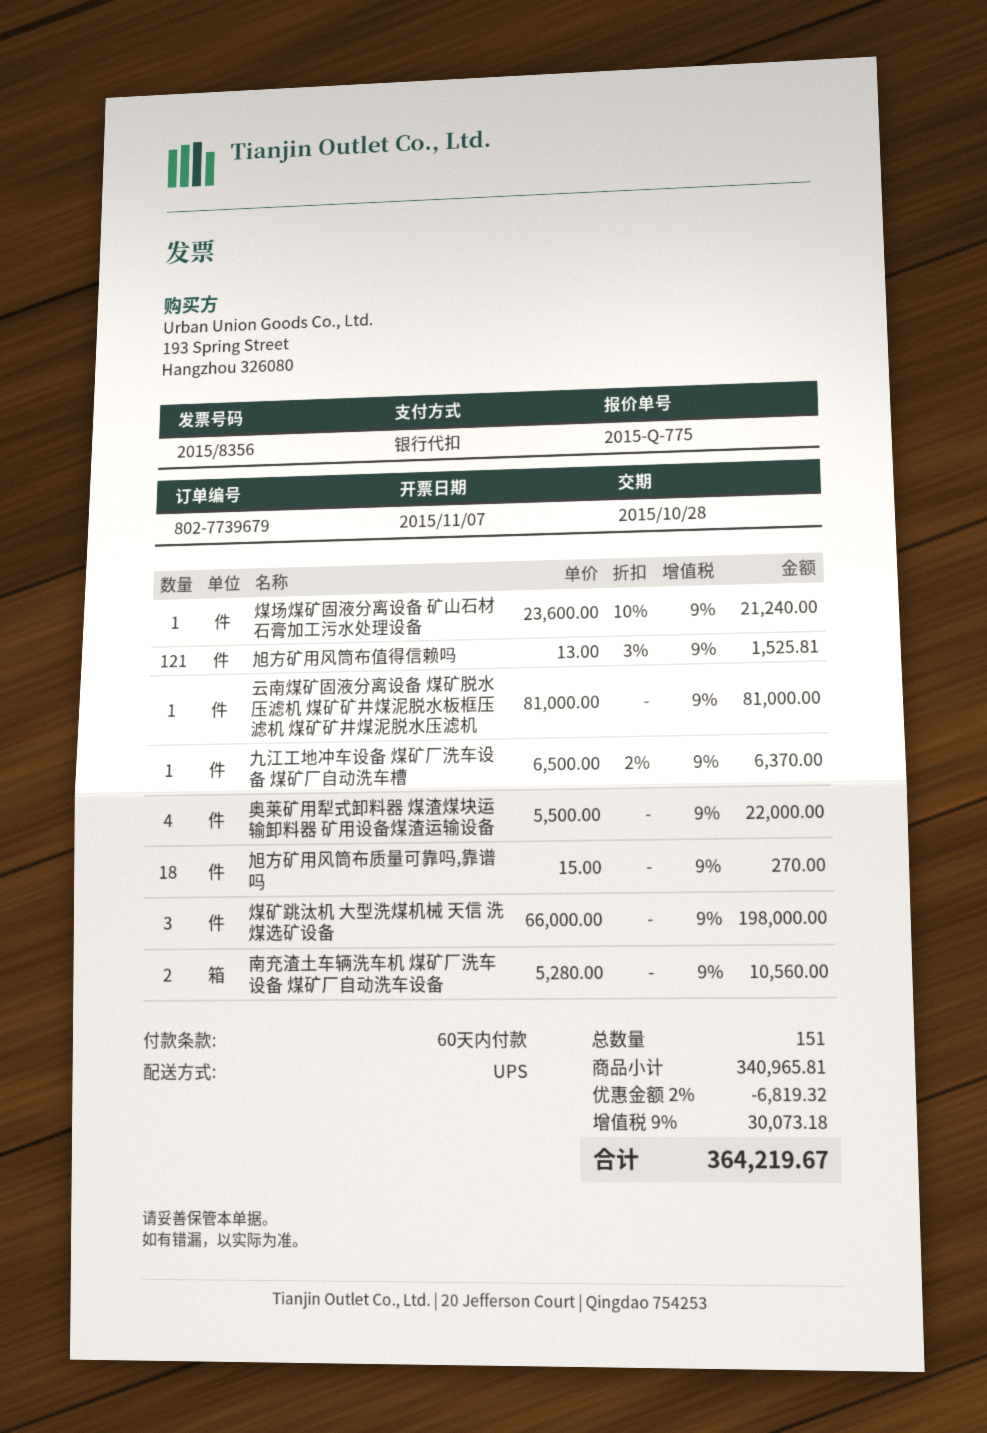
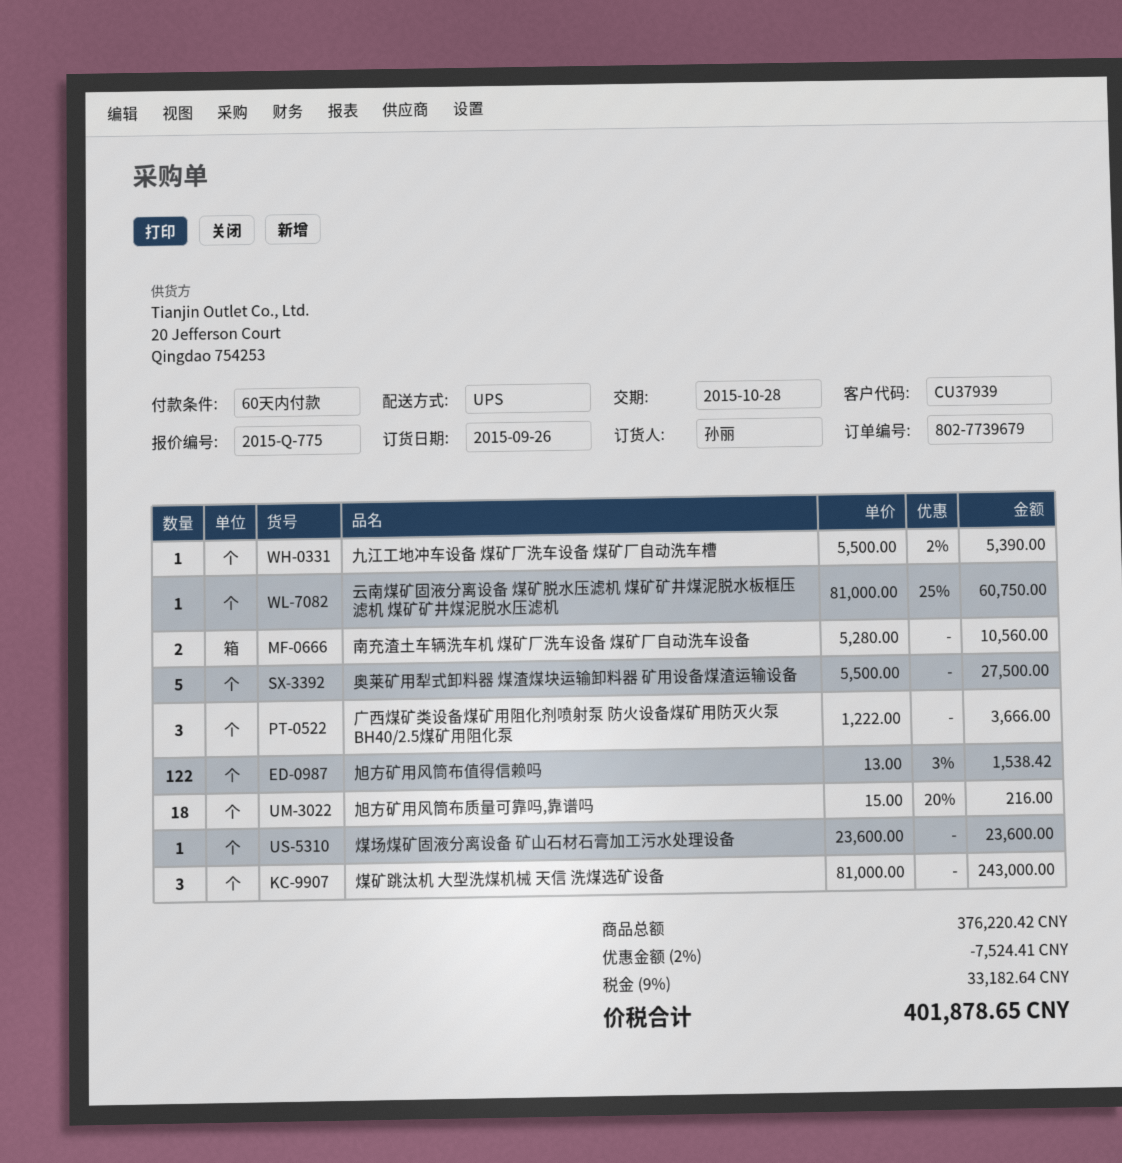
煤场煤矿固液分离设备 矿山石材石膏加工污水处理设备: 1 x 23600.00 - 10% = 21240.00 -> 1 x 23600.00 = 23600.00
旭方矿用风筒布值得信赖吗: 121 x 13.00 - 3% = 1525.81 -> 122 x 13.00 - 3% = 1538.42
云南煤矿固液分离设备 煤矿脱水压滤机 煤矿矿井煤泥脱水板框压滤机 煤矿矿井煤泥脱水压滤机: 1 x 81000.00 = 81000.00 -> 1 x 81000.00 - 25% = 60750.00
九江工地冲车设备 煤矿厂洗车设备 煤矿厂自动洗车槽: 1 x 6500.00 - 2% = 6370.00 -> 1 x 5500.00 - 2% = 5390.00
奥莱矿用犁式卸料器 煤渣煤块运输卸料器 矿用设备煤渣运输设备: 4 x 5500.00 = 22000.00 -> 5 x 5500.00 = 27500.00
旭方矿用风筒布质量可靠吗,靠谱吗: 18 x 15.00 = 270.00 -> 18 x 15.00 - 20% = 216.00
煤矿跳汰机 大型洗煤机械 天信 洗煤选矿设备: 3 x 66000.00 = 198000.00 -> 3 x 81000.00 = 243000.00
广西煤矿类设备煤矿用阻化剂喷射泵 防火设备煤矿用防灭火泵 BH40/2.5煤矿用阻化泵: none -> 3 x 1222.00 = 3666.00
subtotal: 340965.81 -> 376220.42
discount: 2% = 6819.32 -> 2% = 7524.41
tax: 9% = 30073.18 -> 9% = 33182.64
total: 364219.67 -> 401878.65

